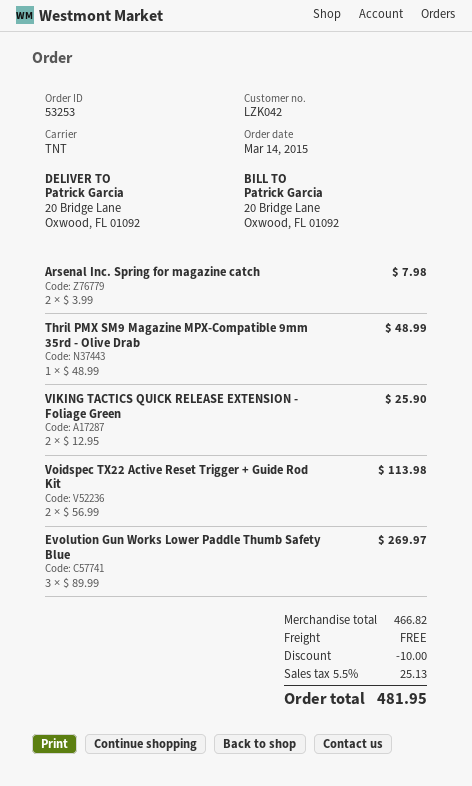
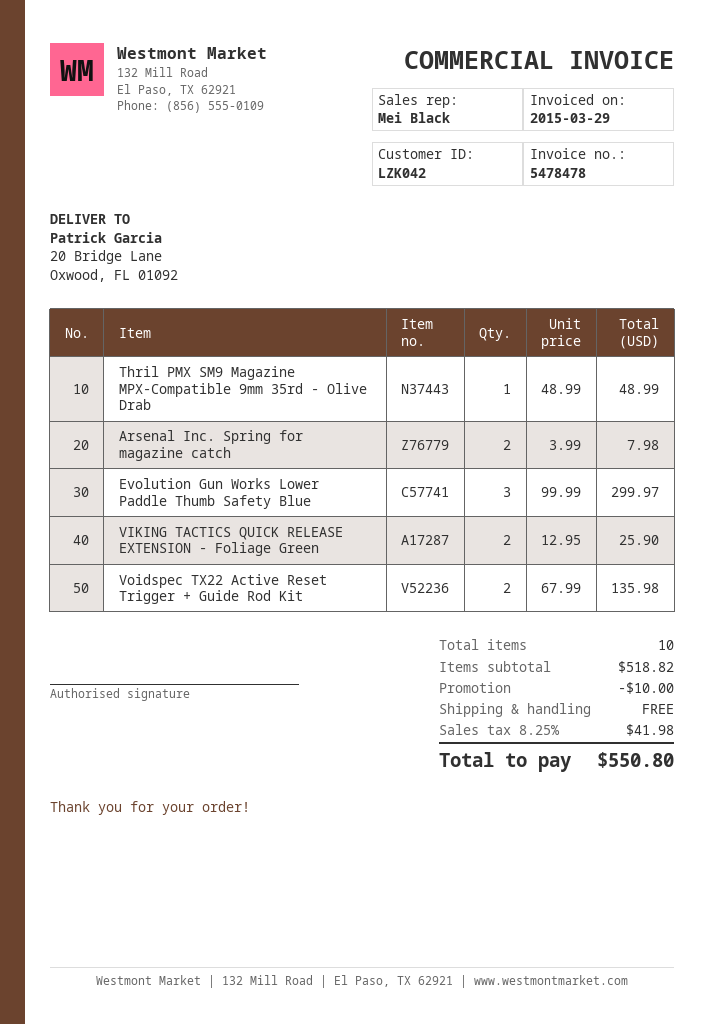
Voidspec TX22 Active Reset Trigger + Guide Rod Kit: 2 x 56.99 = 113.98 -> 2 x 67.99 = 135.98
Evolution Gun Works Lower Paddle Thumb Safety Blue: 3 x 89.99 = 269.97 -> 3 x 99.99 = 299.97
subtotal: 466.82 -> 518.82
tax: 5.5% = 25.13 -> 8.25% = 41.98
total: 481.95 -> 550.80

